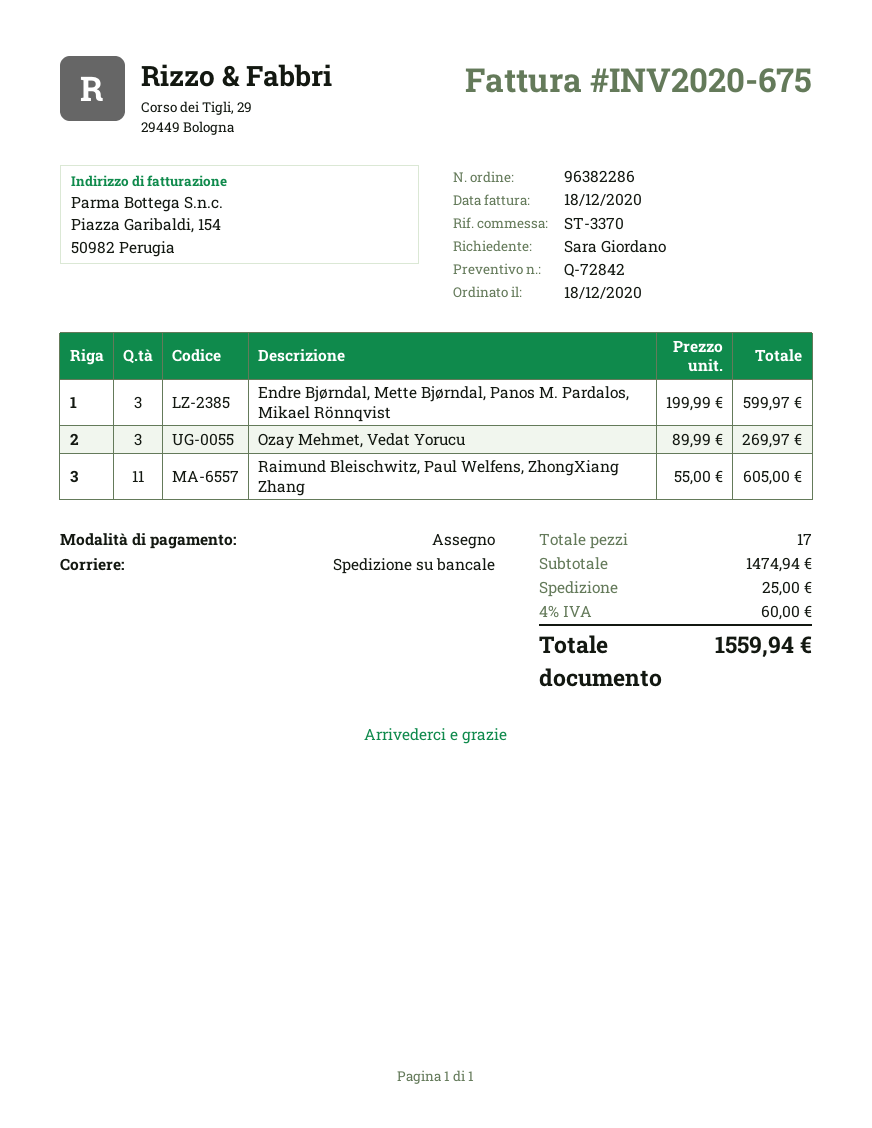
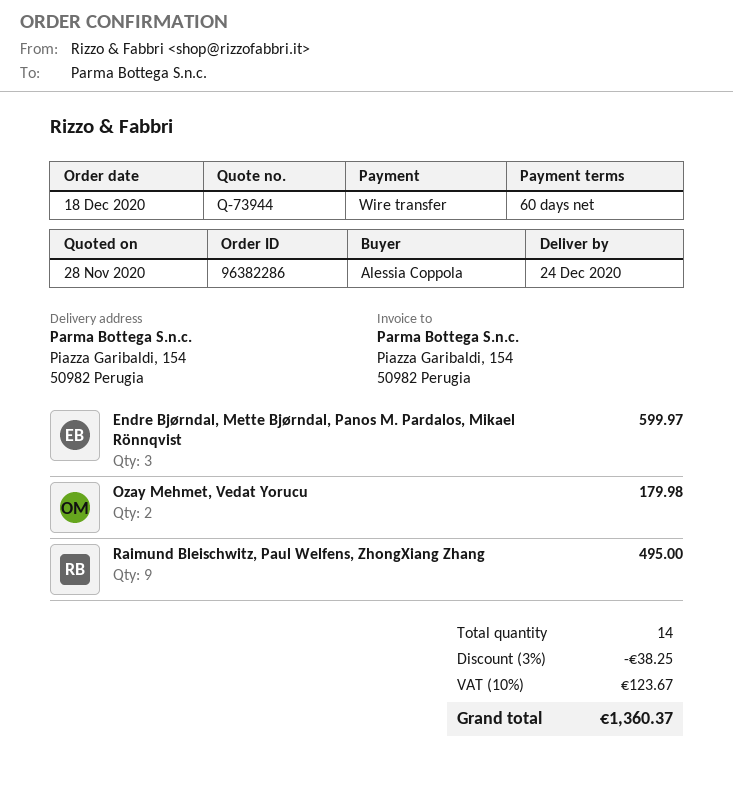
quote number: Q-72842 -> Q-73944
ordered by: Sara Giordano -> Alessia Coppola
payment method: cheque -> bank transfer
Ozay Mehmet, Vedat Yorucu: 3 for 269.97 -> 2 for 179.98
Raimund Bleischwitz, Paul Welfens, ZhongXiang Zhang: 11 for 605.00 -> 9 for 495.00
total quantity: 17 -> 14
discount: none -> 3% = 38.25
shipping: 25.00 -> none
tax: 4% = 60.00 -> 10% = 123.67
total: 1559.94 -> 1360.37

